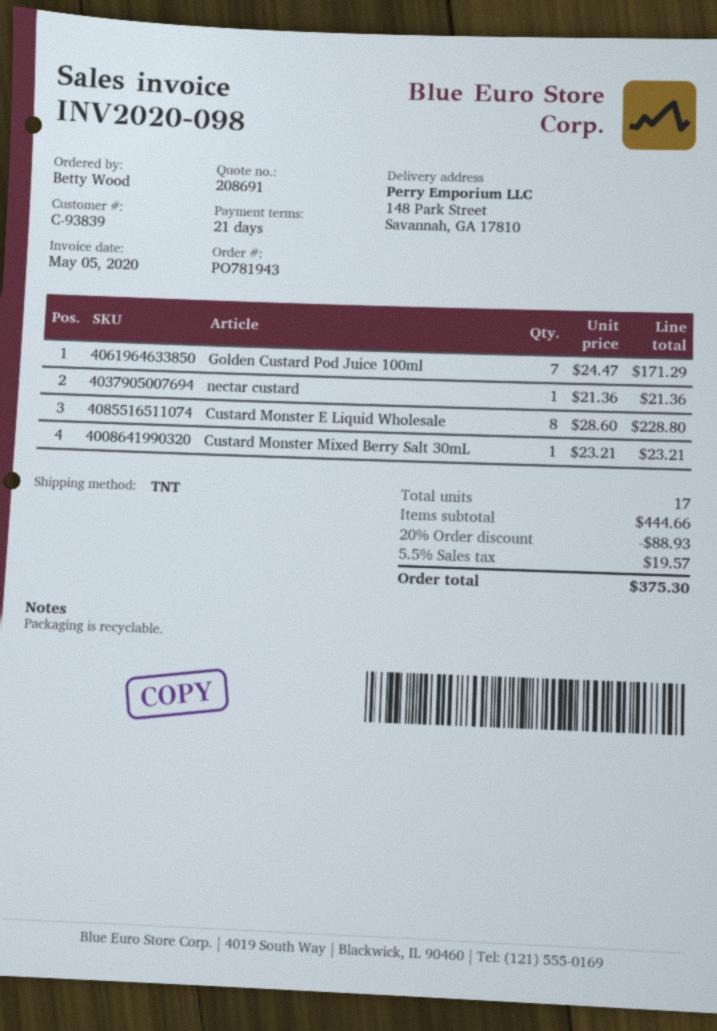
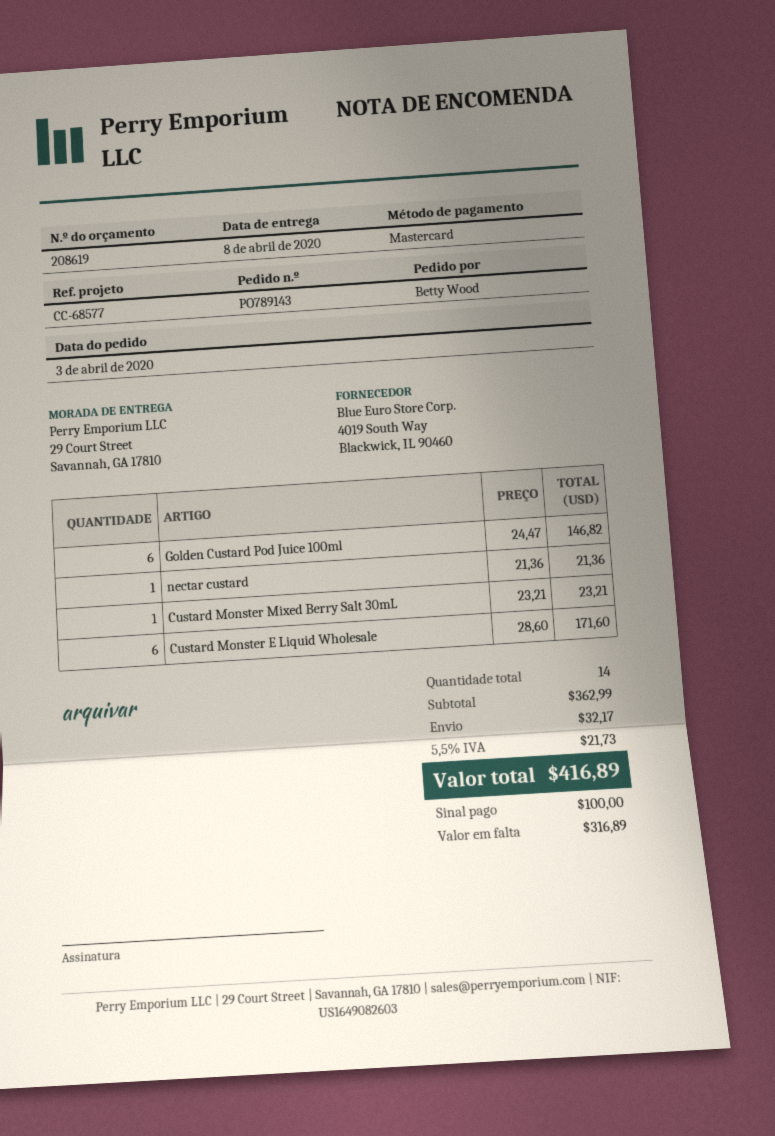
quote number: 208691 -> 208619
order number: PO781943 -> PO789143
ship to: 148 Park Street, Savannah, GA 17810 -> 29 Court Street, Savannah, GA 17810
Golden Custard Pod Juice 100ml: 7 x 24.47 = 171.29 -> 6 x 24.47 = 146.82
Custard Monster E Liquid Wholesale: 8 x 28.60 = 228.80 -> 6 x 28.60 = 171.60
total quantity: 17 -> 14
subtotal: 444.66 -> 362.99
discount: 20% = 88.93 -> none
shipping: none -> 32.17
tax: 5.5% = 19.57 -> 5.5% = 21.73
total: 375.30 -> 416.89

